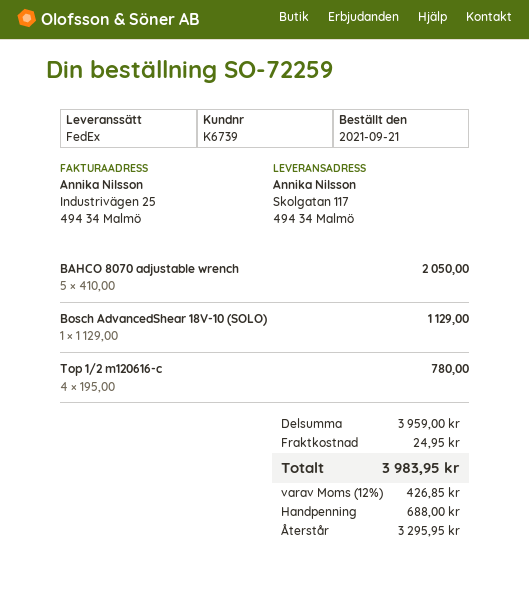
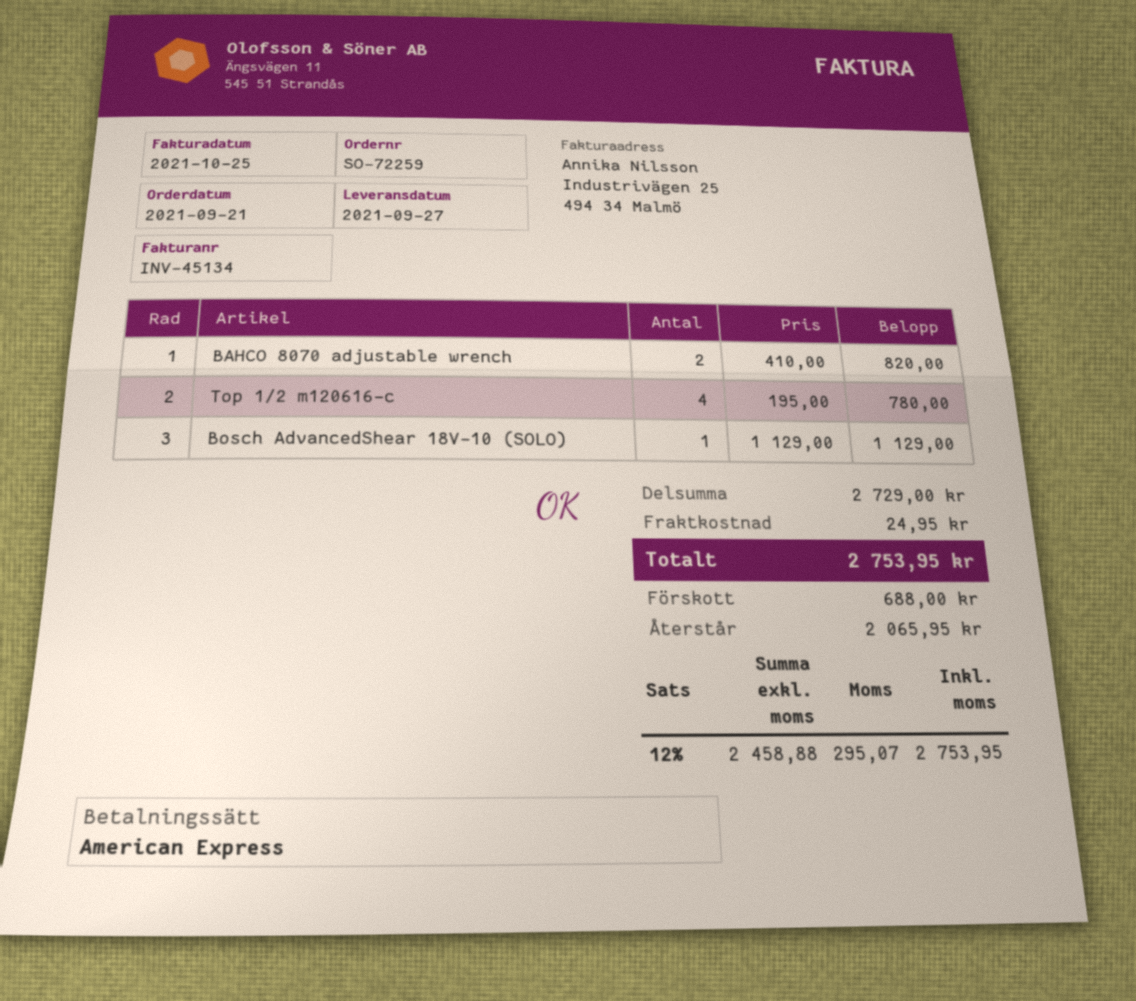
BAHCO 8070 adjustable wrench: 5 x 410.00 = 2050.00 -> 2 x 410.00 = 820.00
subtotal: 3959.00 -> 2729.00
tax: 12% = 426.85 -> 12% = 295.07
total: 3983.95 -> 2753.95
balance: 3295.95 -> 2065.95

